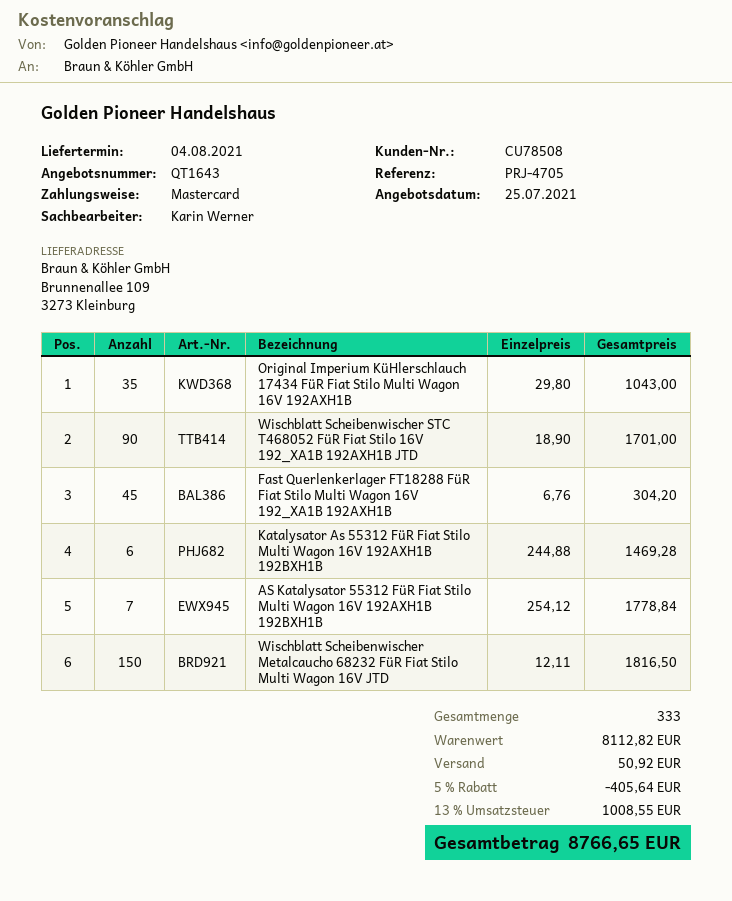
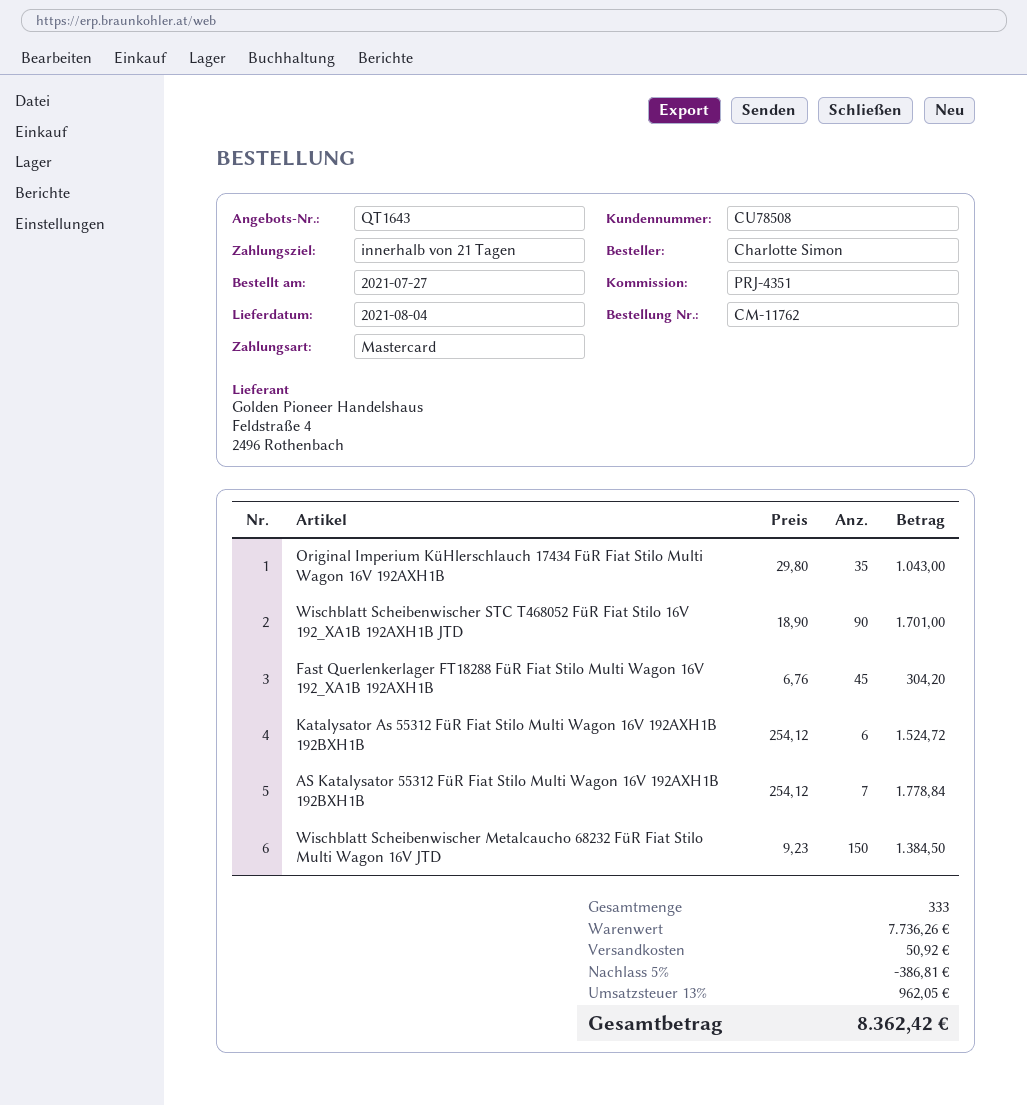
reference: PRJ-4705 -> PRJ-4351
Katalysator As 55312 FüR Fiat Stilo Multi Wagon 16V 192AXH1B 192BXH1B: 6 x 244.88 = 1469.28 -> 6 x 254.12 = 1524.72
Wischblatt Scheibenwischer Metalcaucho 68232 FüR Fiat Stilo Multi Wagon 16V JTD: 150 x 12.11 = 1816.50 -> 150 x 9.23 = 1384.50
subtotal: 8112.82 -> 7736.26
discount: 5% = 405.64 -> 5% = 386.81
tax: 13% = 1008.55 -> 13% = 962.05
total: 8766.65 -> 8362.42

